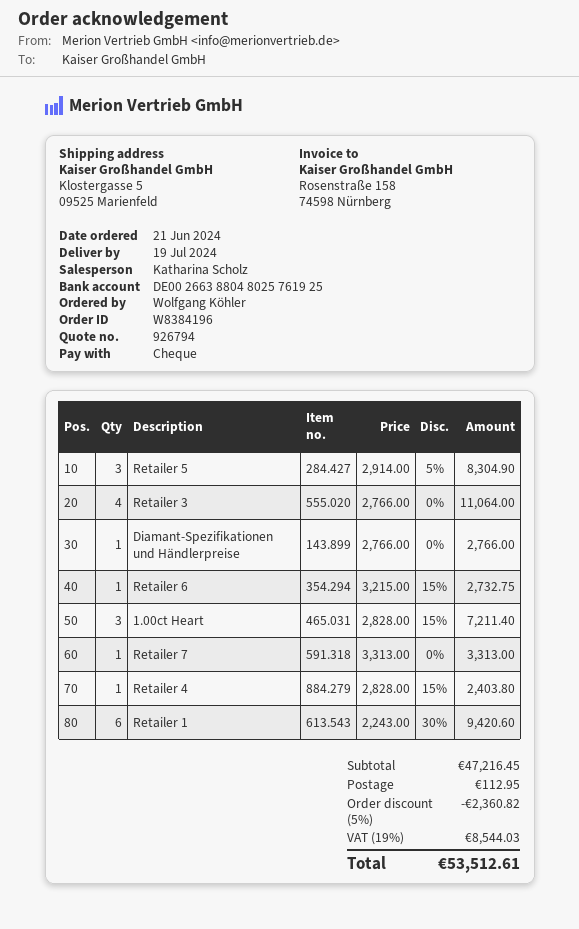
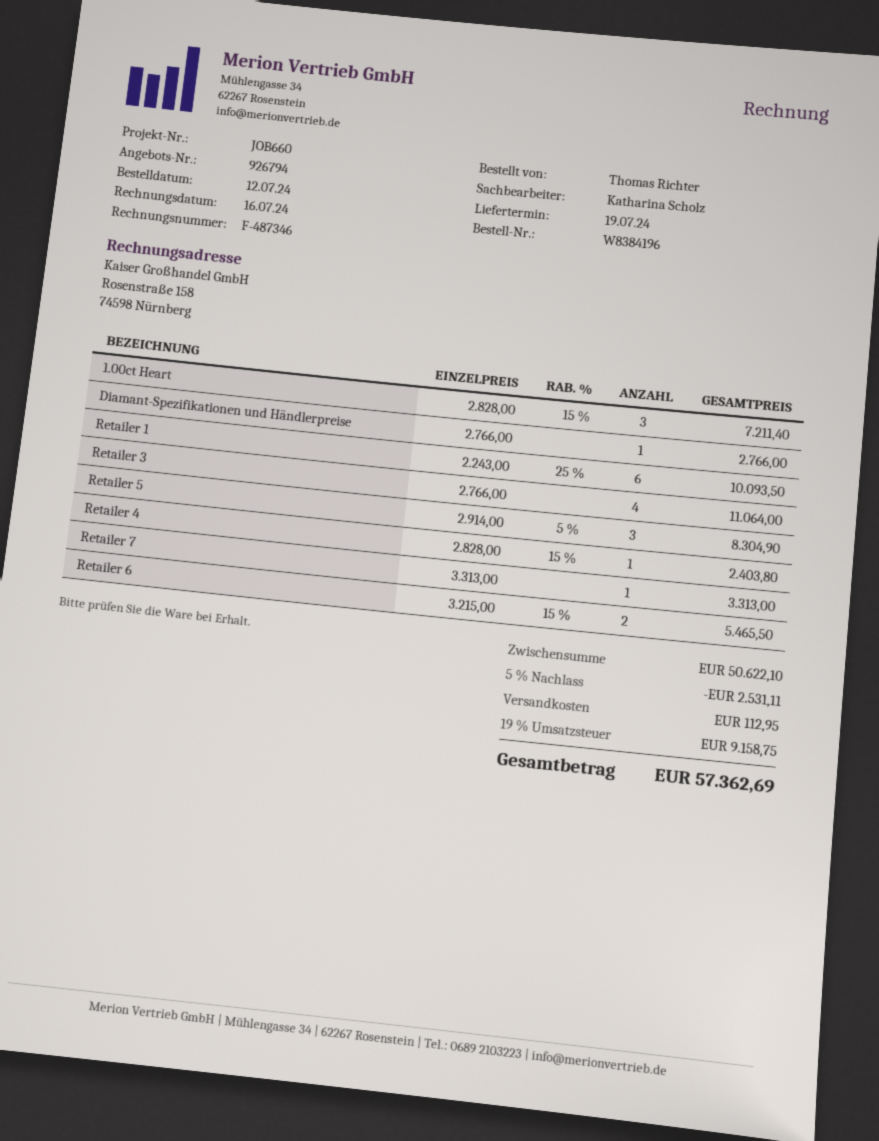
order date: 2024-06-21 -> 2024-07-12
ordered by: Wolfgang Köhler -> Thomas Richter
Retailer 6: 1 x 3215.00 - 15% = 2732.75 -> 2 x 3215.00 - 15% = 5465.50
Retailer 1: 6 x 2243.00 - 30% = 9420.60 -> 6 x 2243.00 - 25% = 10093.50
subtotal: 47216.45 -> 50622.10
discount: 5% = 2360.82 -> 5% = 2531.11
tax: 19% = 8544.03 -> 19% = 9158.75
total: 53512.61 -> 57362.69

